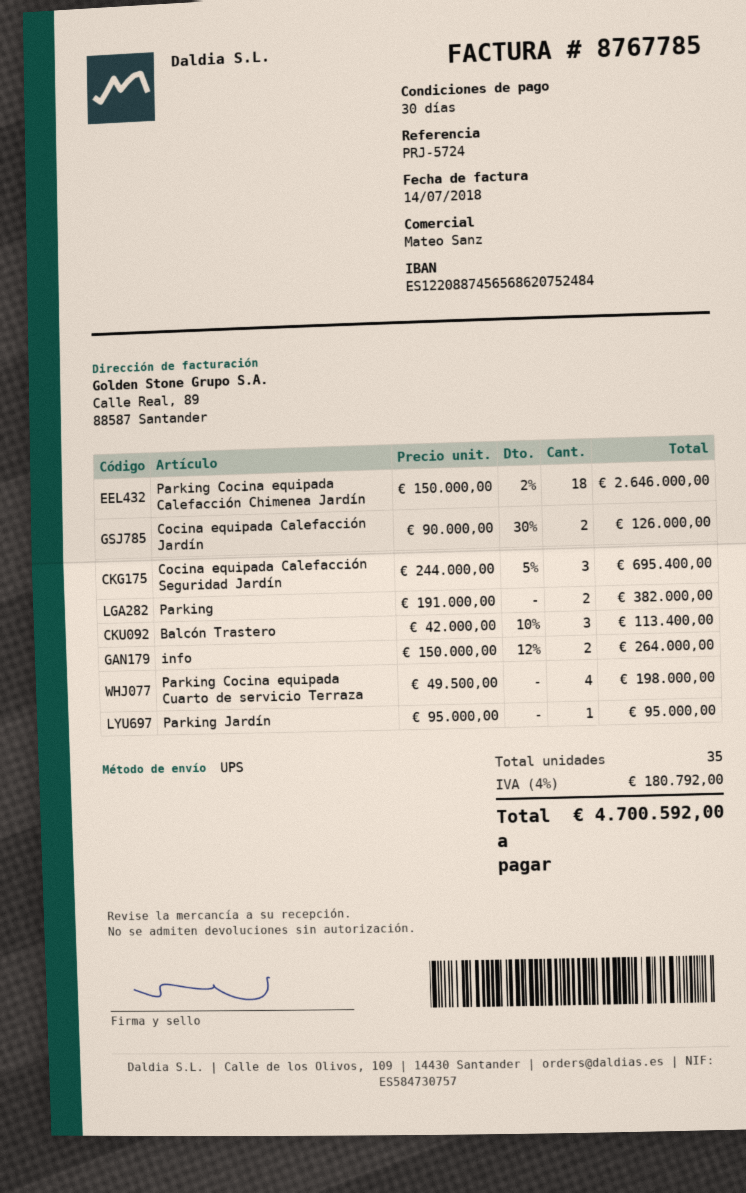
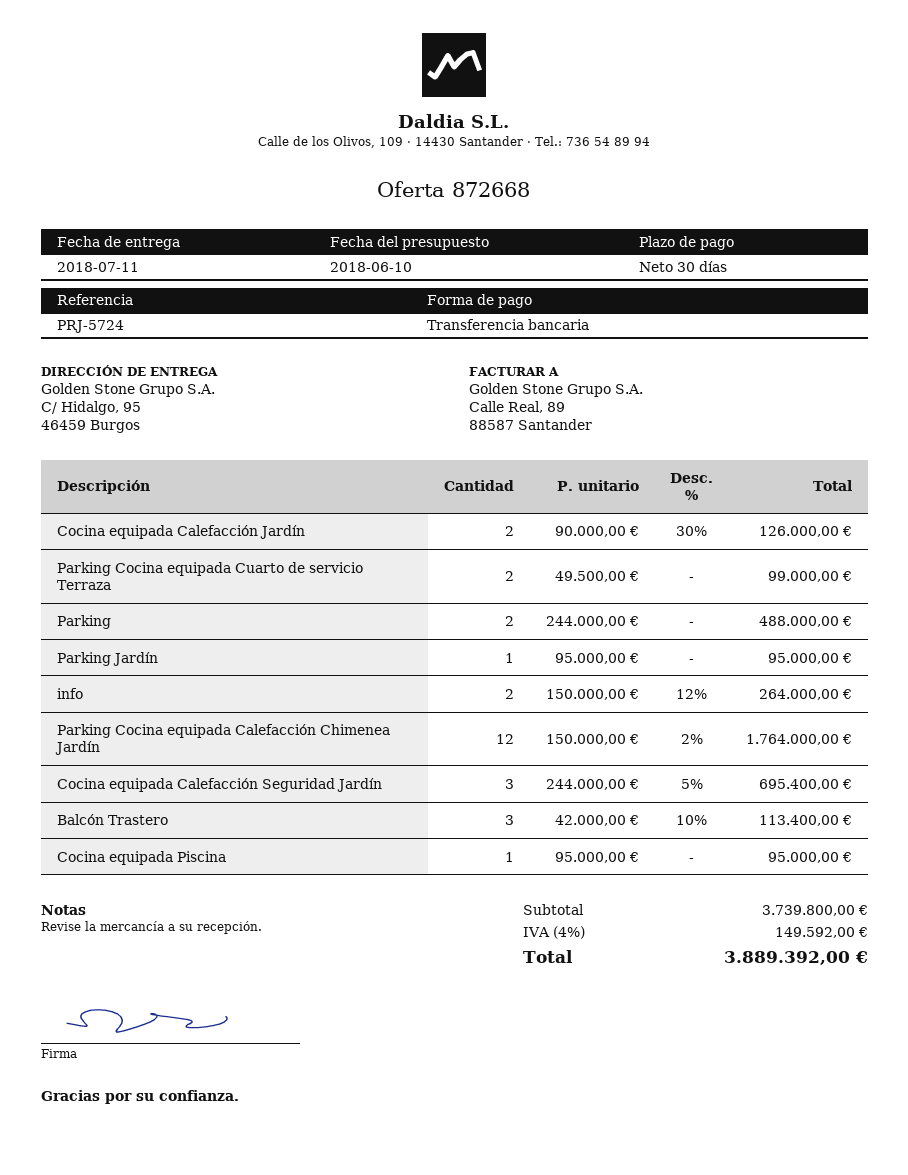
Parking Cocina equipada Calefacción Chimenea Jardín: 18 x 150000.00 - 2% = 2646000.00 -> 12 x 150000.00 - 2% = 1764000.00
Parking: 2 x 191000.00 = 382000.00 -> 2 x 244000.00 = 488000.00
Parking Cocina equipada Cuarto de servicio Terraza: 4 x 49500.00 = 198000.00 -> 2 x 49500.00 = 99000.00
Cocina equipada Piscina: none -> 1 x 95000.00 = 95000.00
tax: 4% = 180792.00 -> 4% = 149592.00
total: 4700592.00 -> 3889392.00

